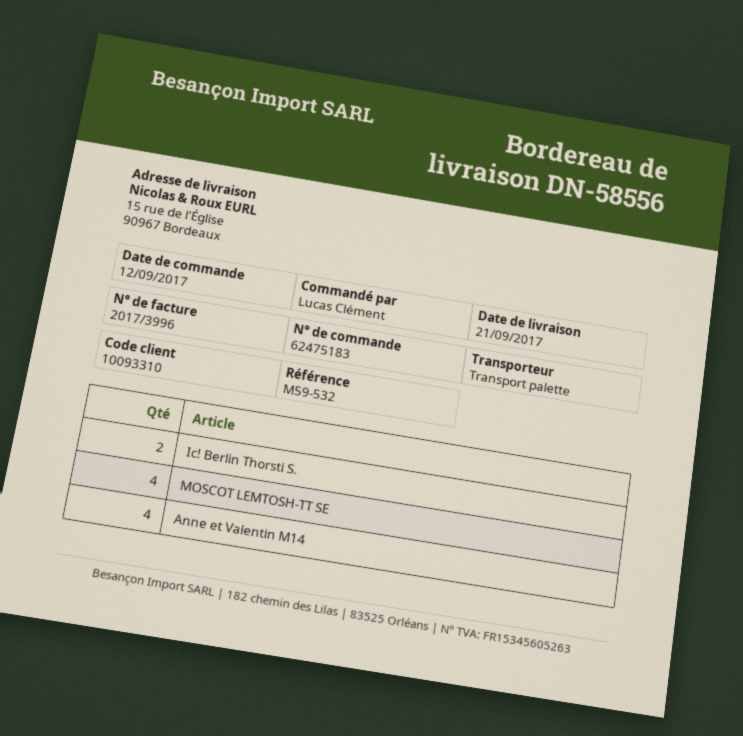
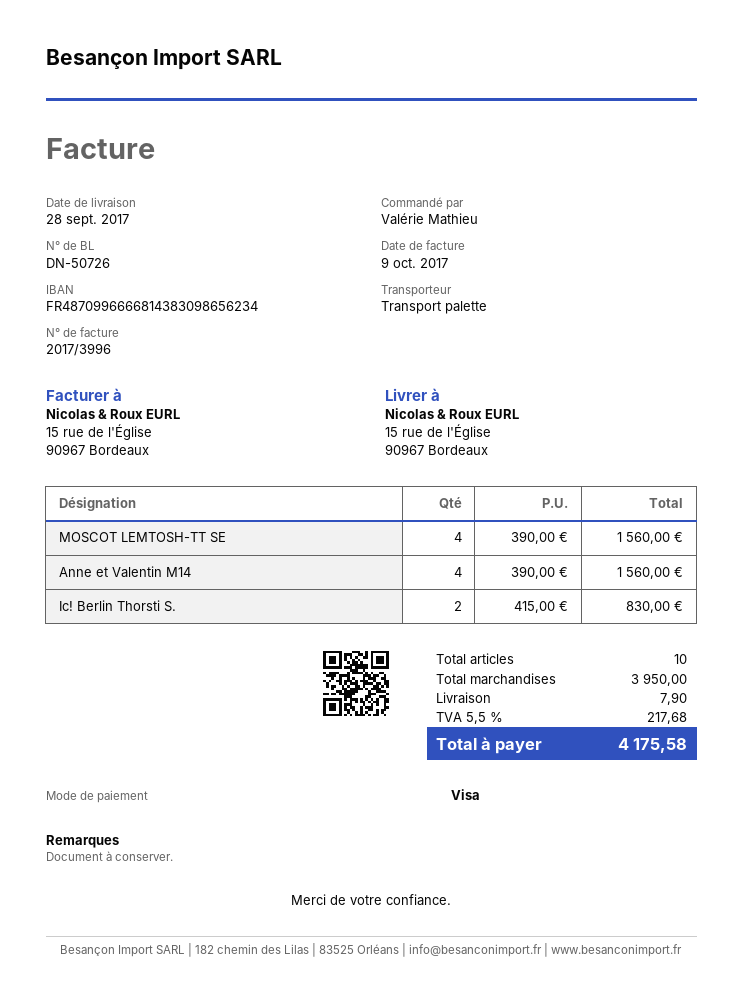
delivery note number: DN-58556 -> DN-50726
delivery date: 2017-09-21 -> 2017-09-28
ordered by: Lucas Clément -> Valérie Mathieu

